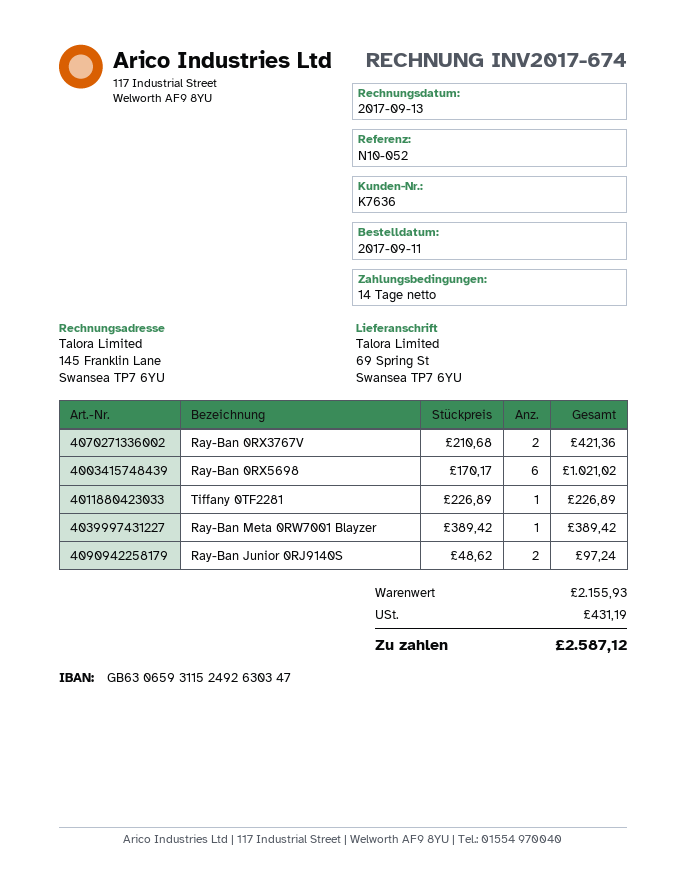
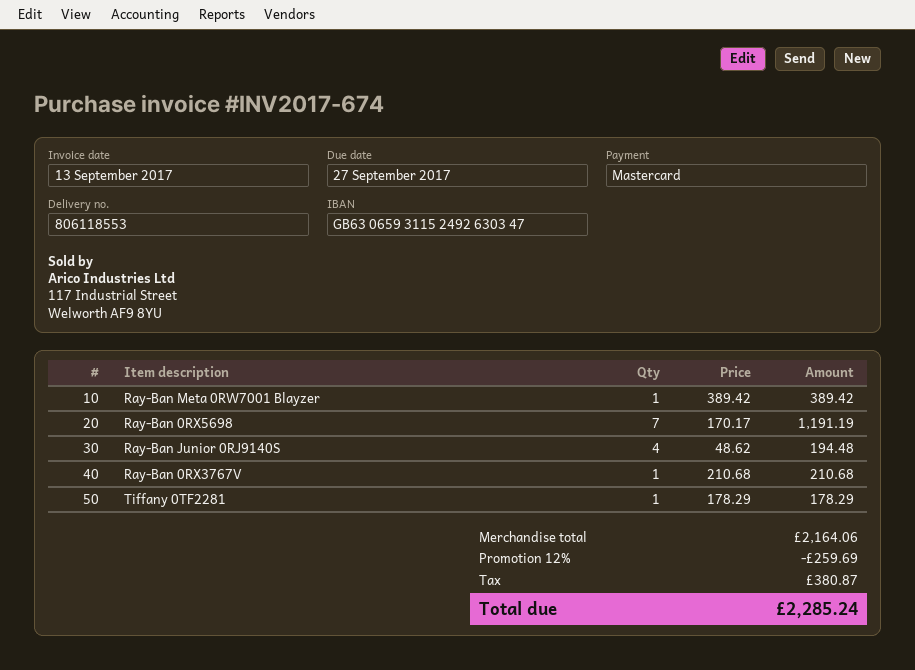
Ray-Ban 0RX3767V: 2 x 210.68 = 421.36 -> 1 x 210.68 = 210.68
Ray-Ban 0RX5698: 6 x 170.17 = 1021.02 -> 7 x 170.17 = 1191.19
Tiffany 0TF2281: 1 x 226.89 = 226.89 -> 1 x 178.29 = 178.29
Ray-Ban Junior 0RJ9140S: 2 x 48.62 = 97.24 -> 4 x 48.62 = 194.48
subtotal: 2155.93 -> 2164.06
discount: none -> 12% = 259.69
tax: 431.19 -> 380.87
total: 2587.12 -> 2285.24

